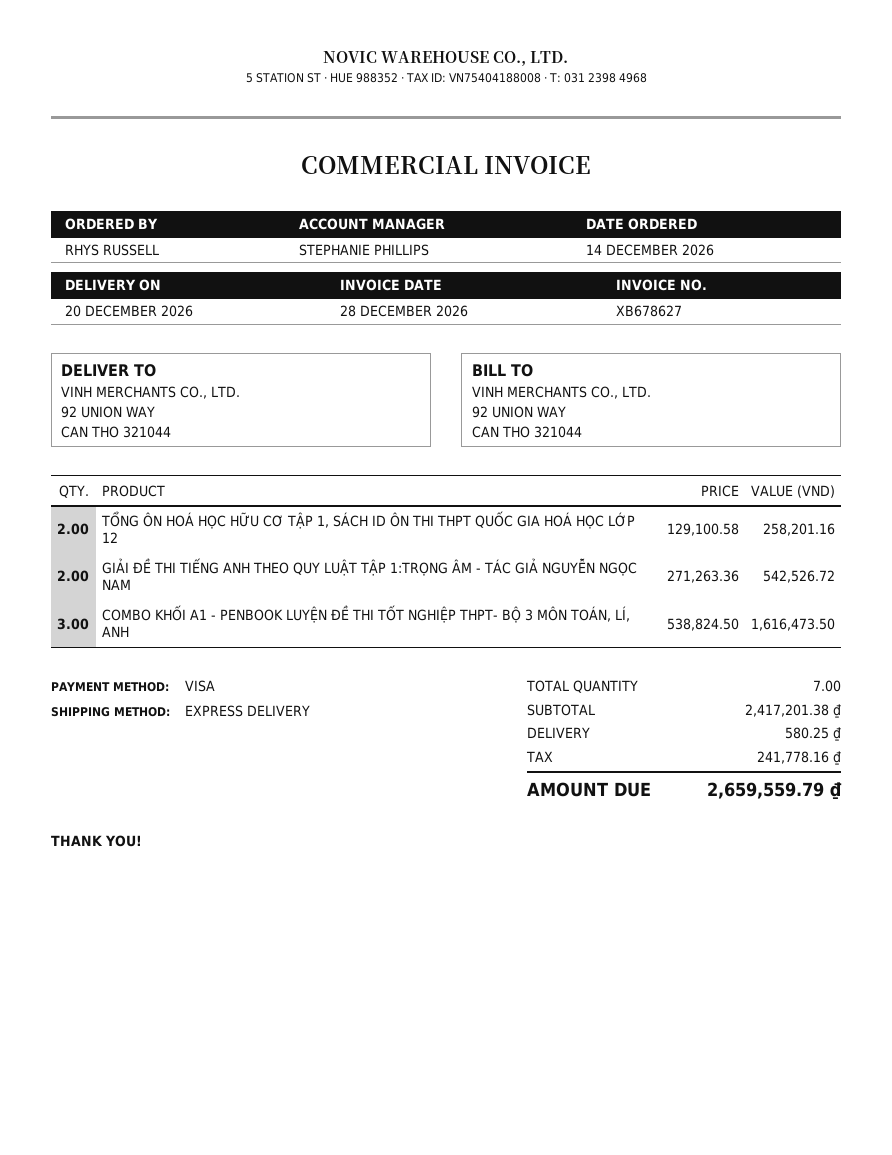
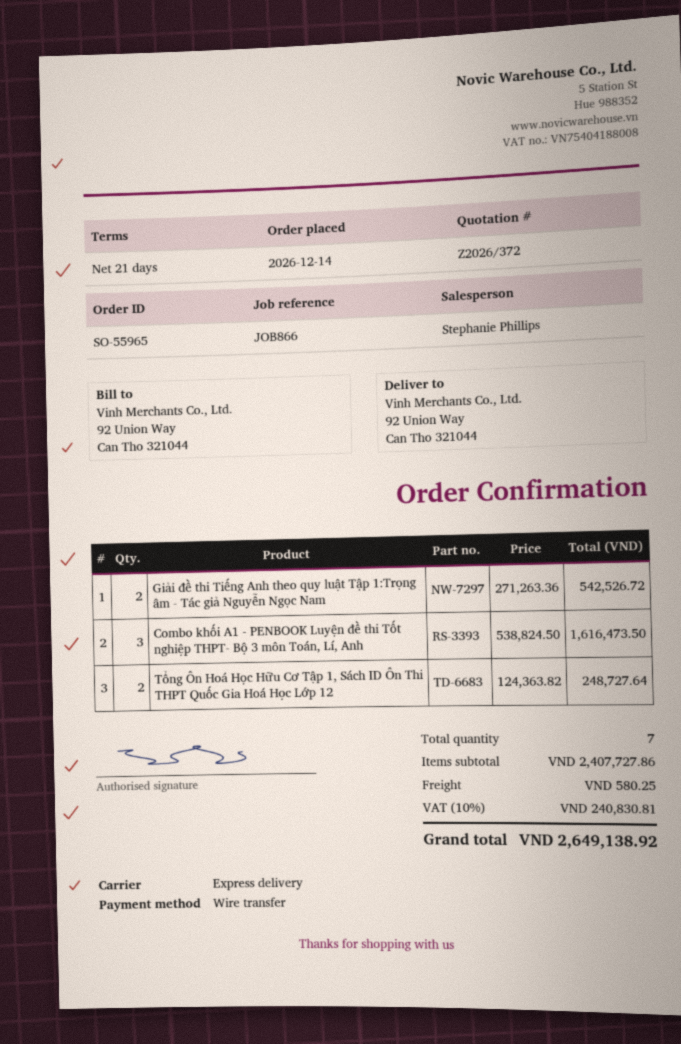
payment method: Visa -> bank transfer
TỔNG ÔN HOÁ HỌC HỮU CƠ TẬP 1, SÁCH ID ÔN THI THPT QUỐC GIA HOÁ HỌC LỚP 12: 2 x 129100.58 = 258201.16 -> 2 x 124363.82 = 248727.64
subtotal: 2417201.38 -> 2407727.86
tax: 241778.16 -> 240830.81
total: 2659559.79 -> 2649138.92

